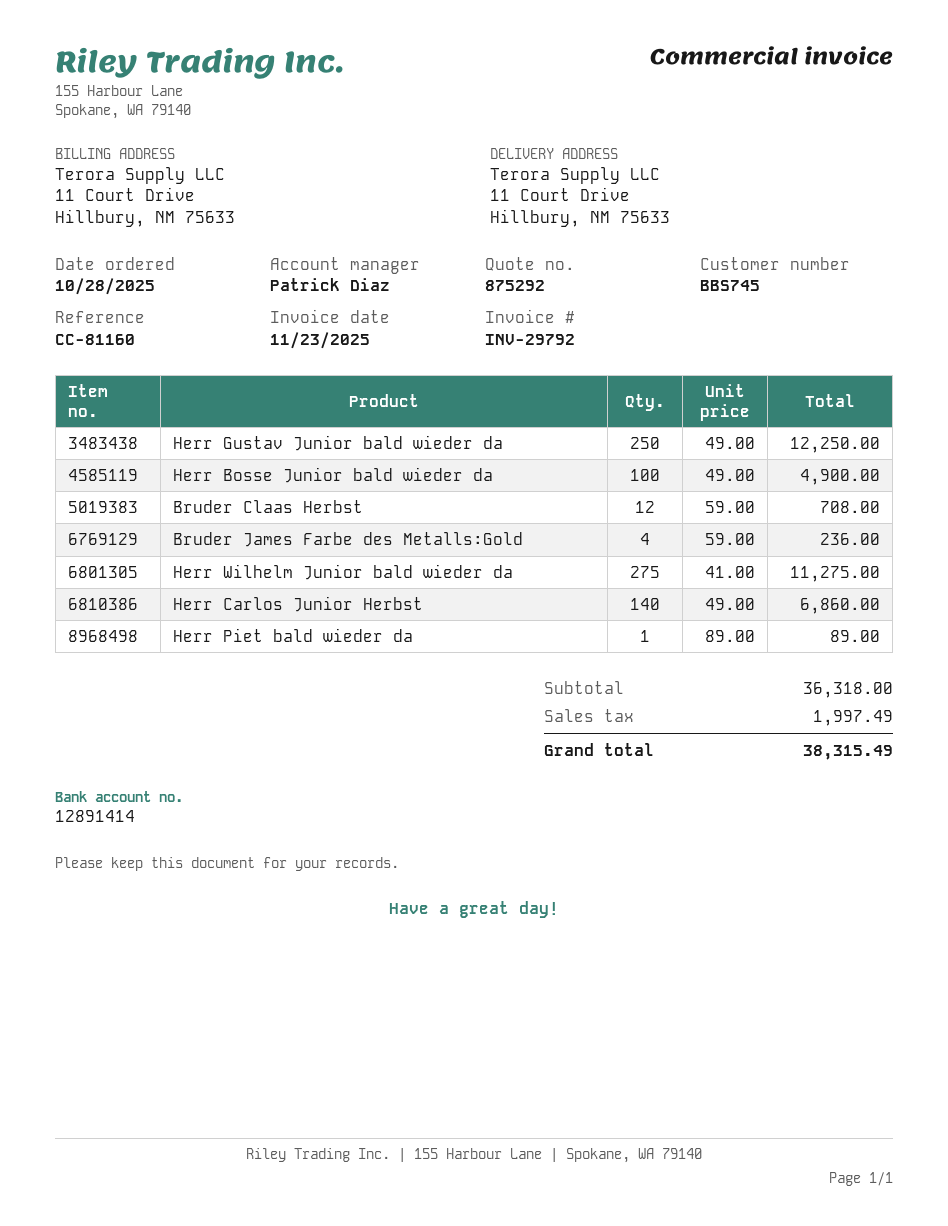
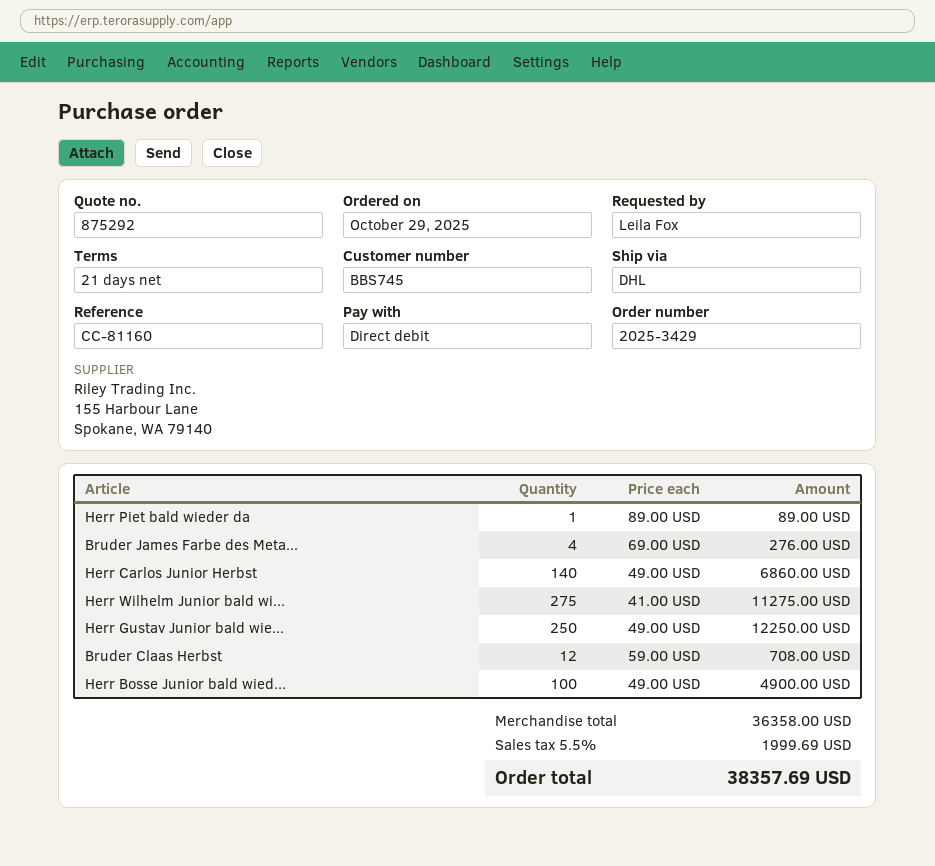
order date: 2025-10-28 -> 2025-10-29
Bruder James Farbe des Metalls:Gold: 4 x 59.00 = 236.00 -> 4 x 69.00 = 276.00
subtotal: 36318.00 -> 36358.00
tax: 1997.49 -> 1999.69
total: 38315.49 -> 38357.69

